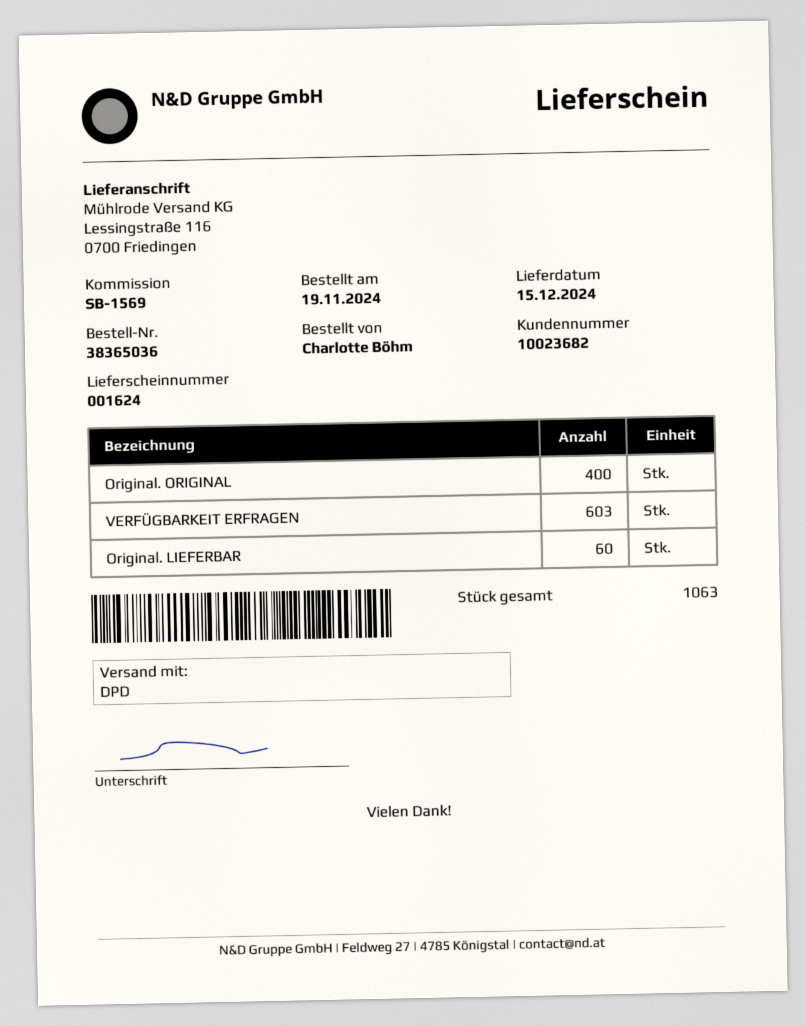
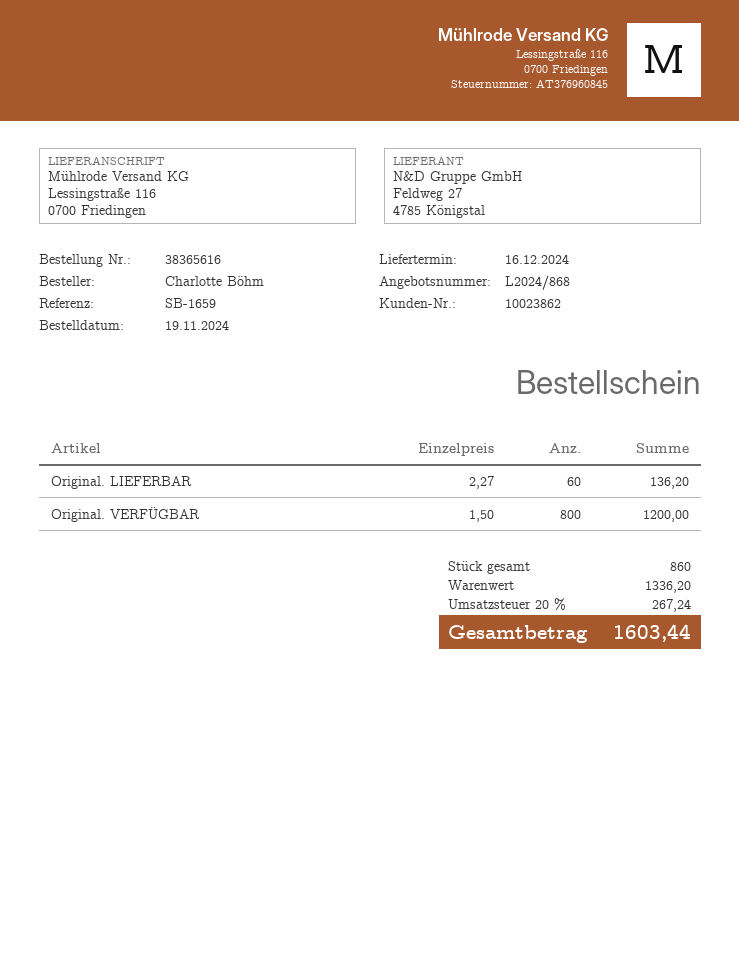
order number: 38365036 -> 38365616
delivery date: 2024-12-15 -> 2024-12-16
customer number: 10023682 -> 10023862
reference: SB-1569 -> SB-1659
Original. ORIGINAL: 400 -> none
VERFÜGBARKEIT ERFRAGEN: 603 -> none
Original. VERFÜGBAR: none -> 800
total quantity: 1063 -> 860

